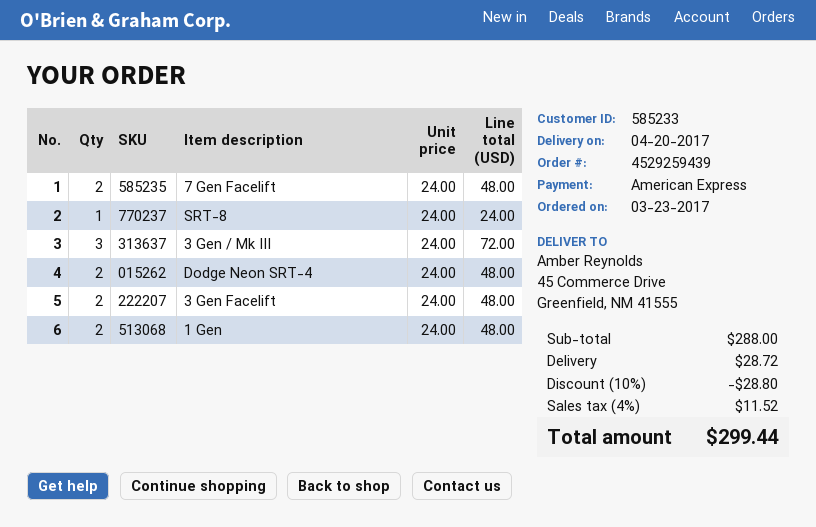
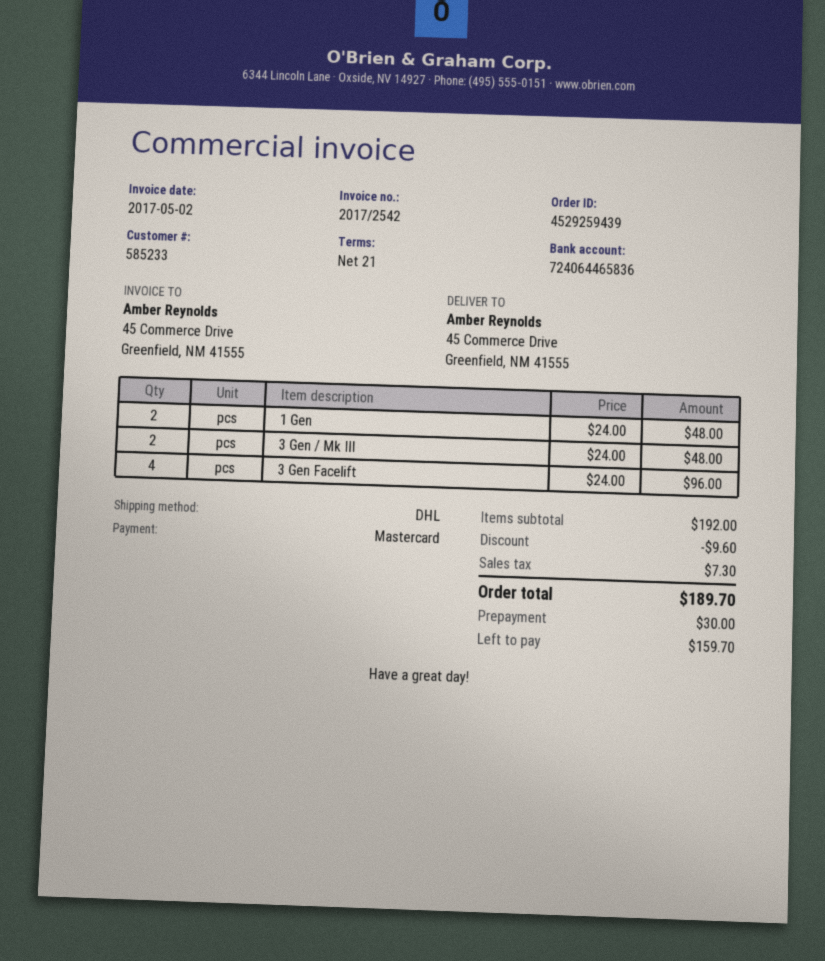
payment method: American Express -> Mastercard
7 Gen Facelift: 2 x 24.00 = 48.00 -> none
SRT-8: 1 x 24.00 = 24.00 -> none
3 Gen / Mk III: 3 x 24.00 = 72.00 -> 2 x 24.00 = 48.00
Dodge Neon SRT-4: 2 x 24.00 = 48.00 -> none
3 Gen Facelift: 2 x 24.00 = 48.00 -> 4 x 24.00 = 96.00
subtotal: 288.00 -> 192.00
discount: 28.80 -> 9.60
shipping: 28.72 -> none
tax: 11.52 -> 7.30
total: 299.44 -> 189.70

